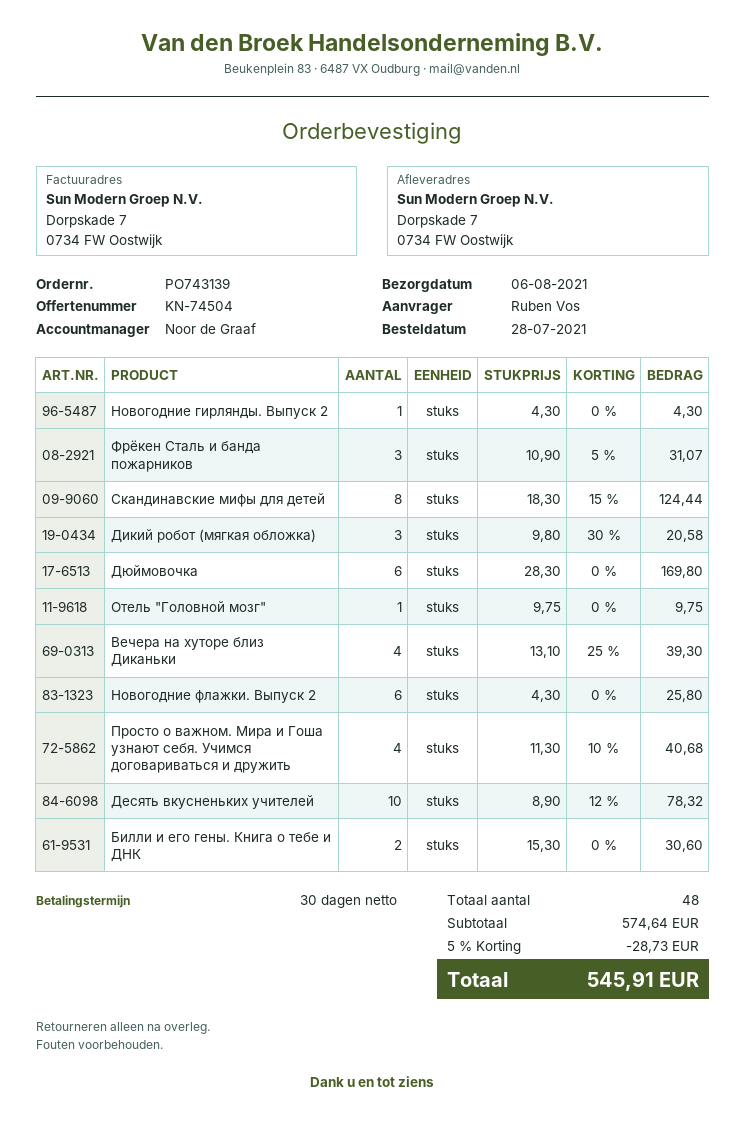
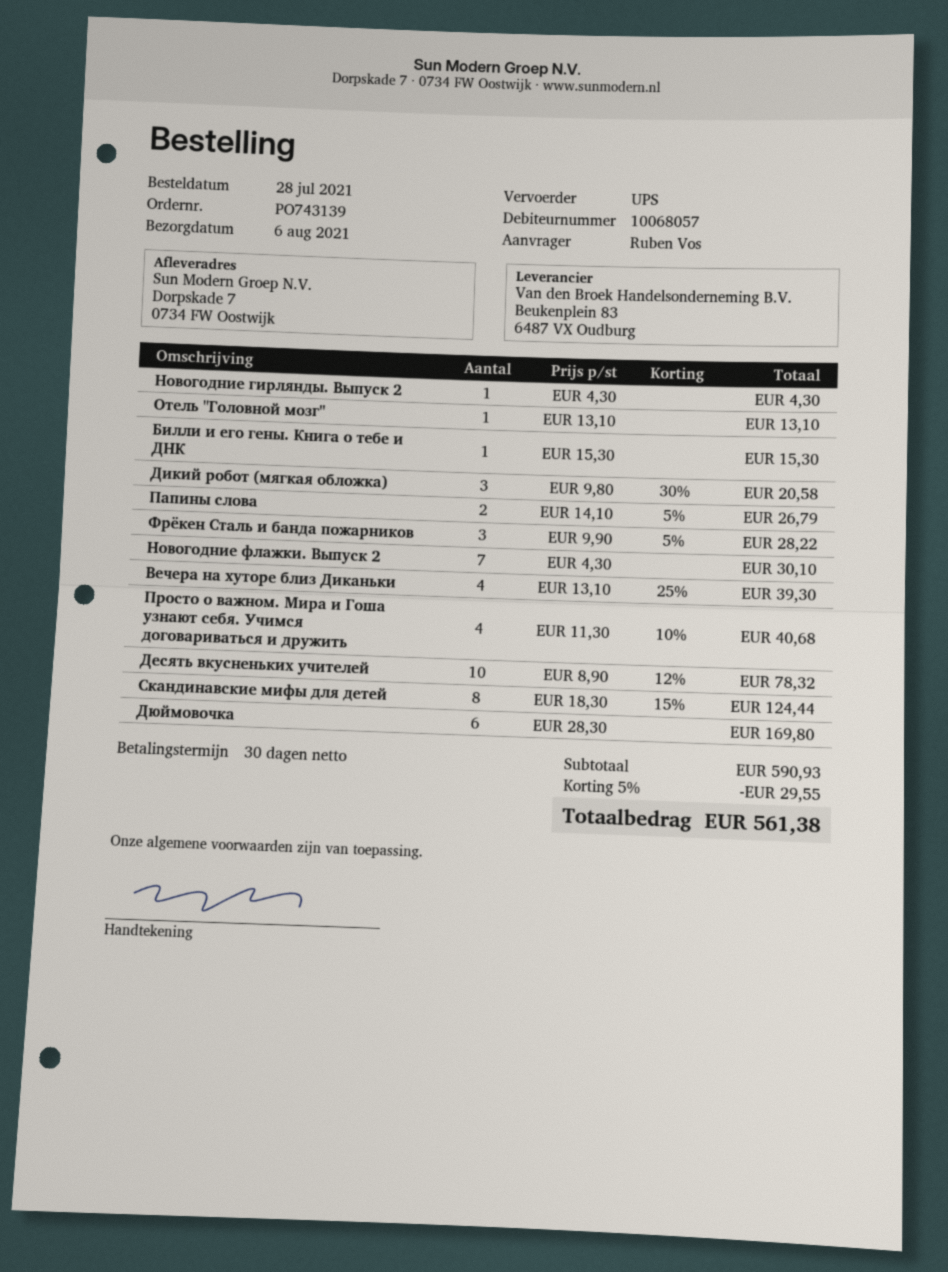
Фрёкен Сталь и банда пожарников: 3 x 10.90 - 5% = 31.07 -> 3 x 9.90 - 5% = 28.22
Отель "Головной мозг": 1 x 9.75 = 9.75 -> 1 x 13.10 = 13.10
Новогодние флажки. Выпуск 2: 6 x 4.30 = 25.80 -> 7 x 4.30 = 30.10
Билли и его гены. Книга о тебе и ДНК: 2 x 15.30 = 30.60 -> 1 x 15.30 = 15.30
Папины слова: none -> 2 x 14.10 - 5% = 26.79
subtotal: 574.64 -> 590.93
discount: 5% = 28.73 -> 5% = 29.55
total: 545.91 -> 561.38

